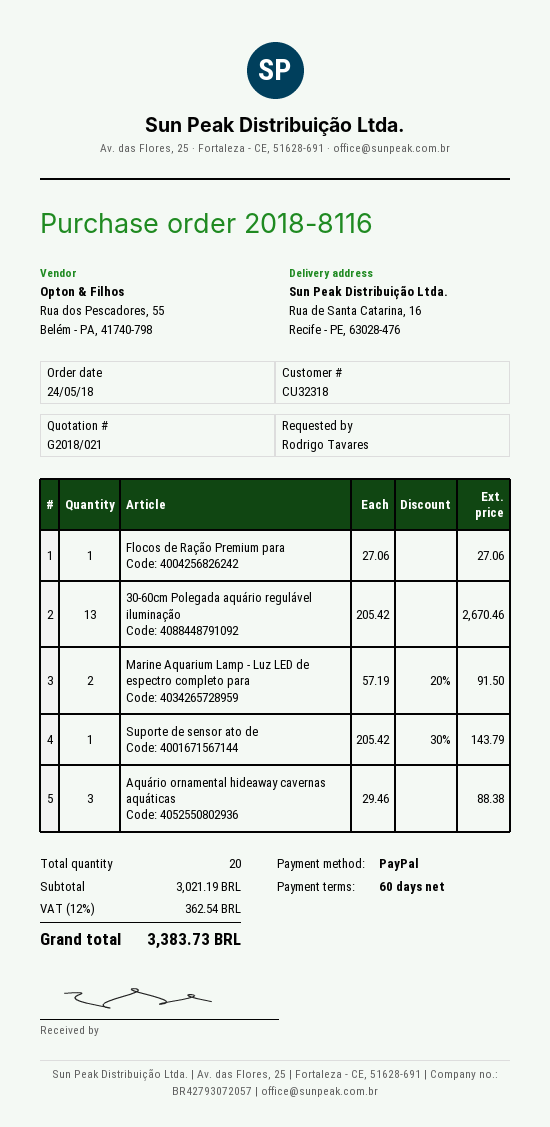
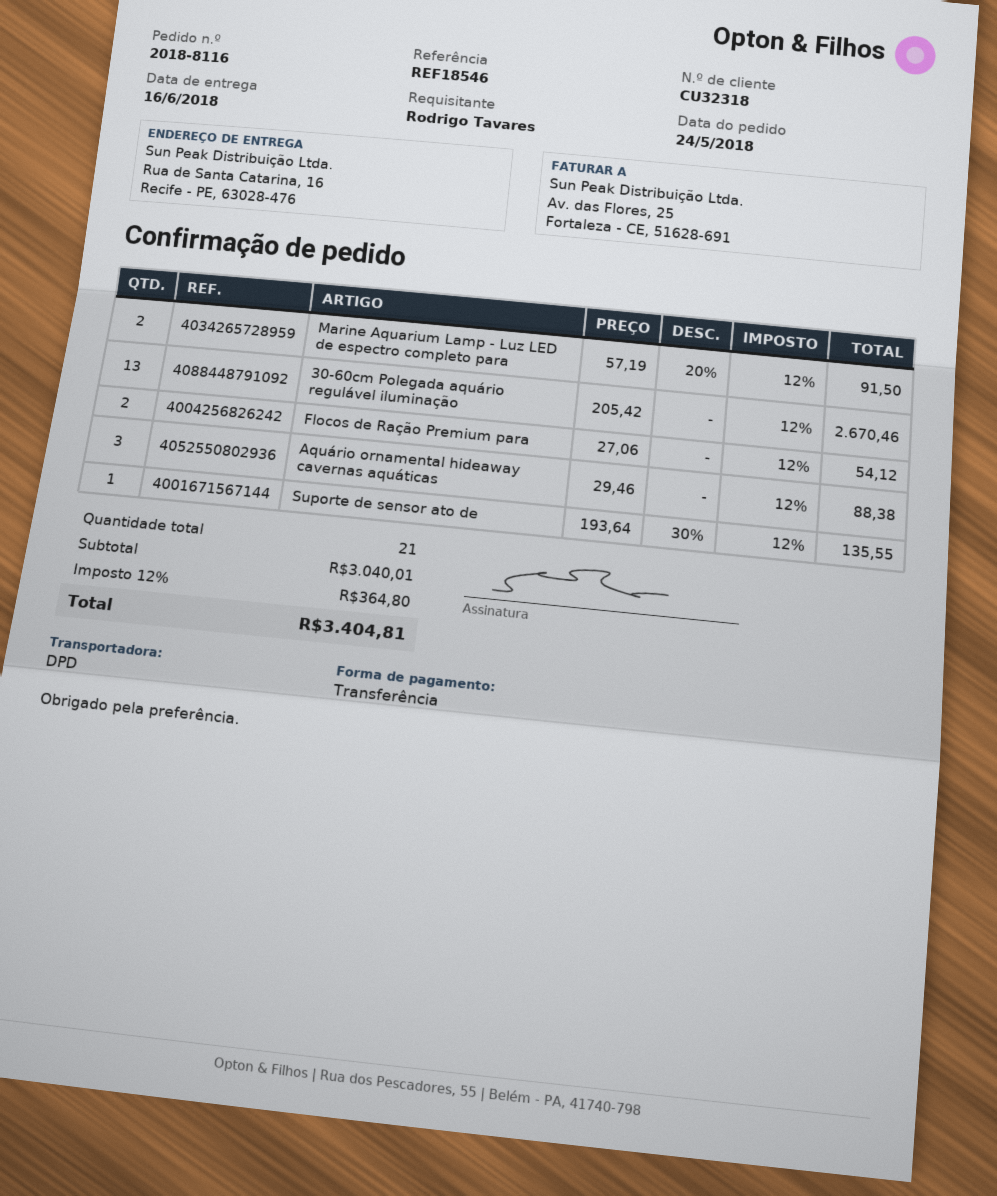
payment method: PayPal -> bank transfer
Flocos de Ração Premium para: 1 x 27.06 = 27.06 -> 2 x 27.06 = 54.12
Suporte de sensor ato de: 1 x 205.42 - 30% = 143.79 -> 1 x 193.64 - 30% = 135.55
total quantity: 20 -> 21
subtotal: 3021.19 -> 3040.01
tax: 12% = 362.54 -> 12% = 364.80
total: 3383.73 -> 3404.81

